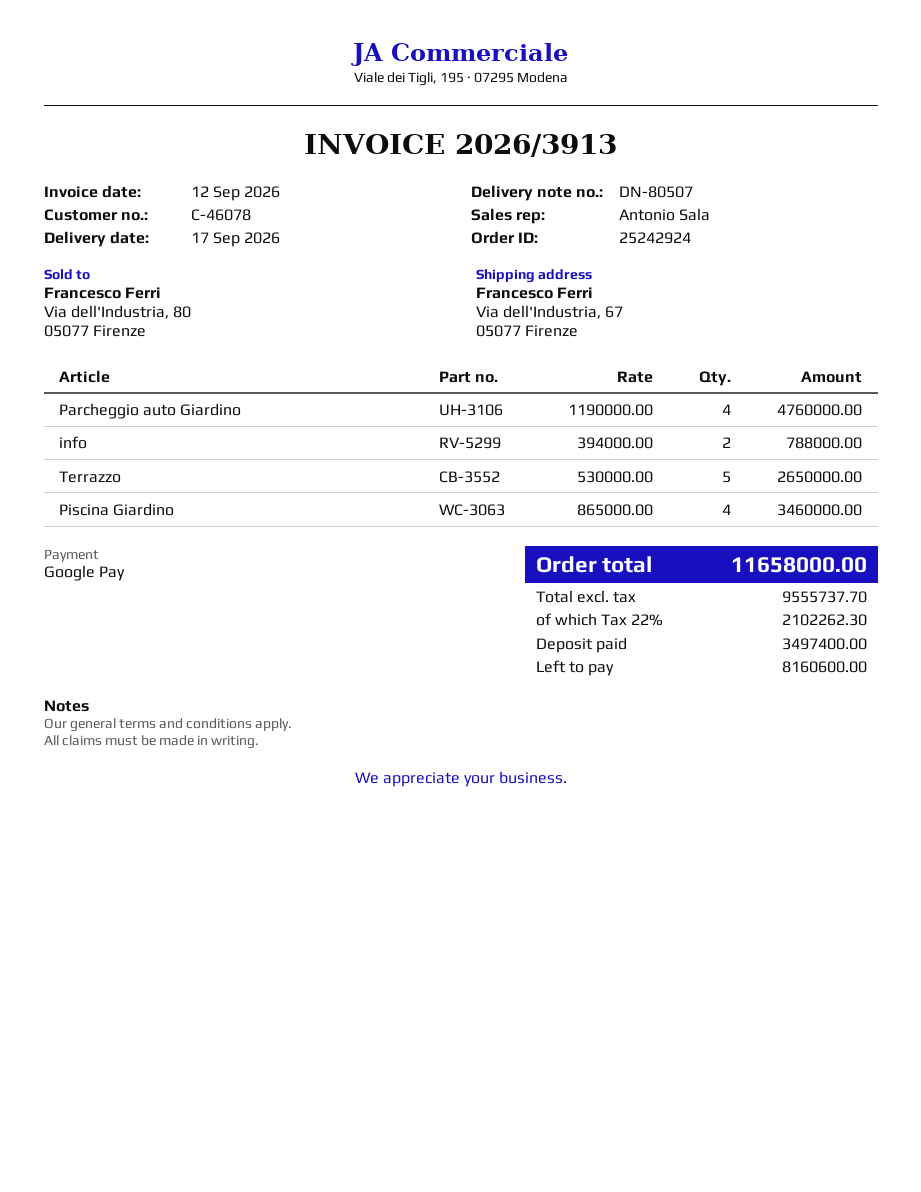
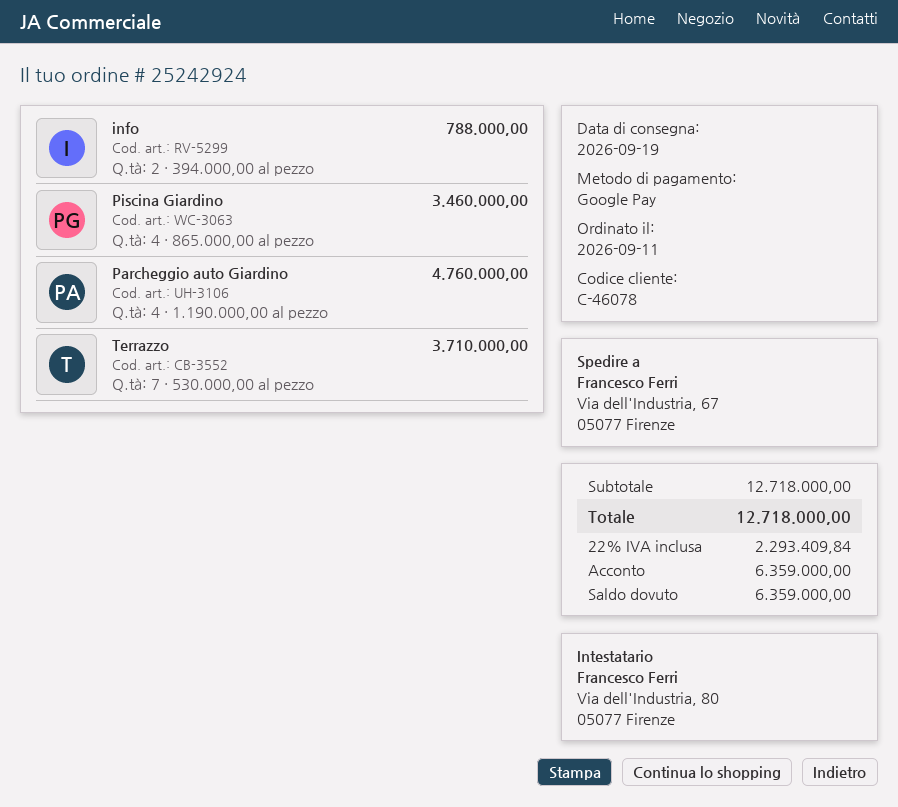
delivery date: 2026-09-17 -> 2026-09-19
Terrazzo: 5 x 530000.00 = 2650000.00 -> 7 x 530000.00 = 3710000.00
tax: 22% = 2102262.30 -> 22% = 2293409.84
total: 11658000.00 -> 12718000.00
deposit: 3497400.00 -> 6359000.00
balance: 8160600.00 -> 6359000.00

